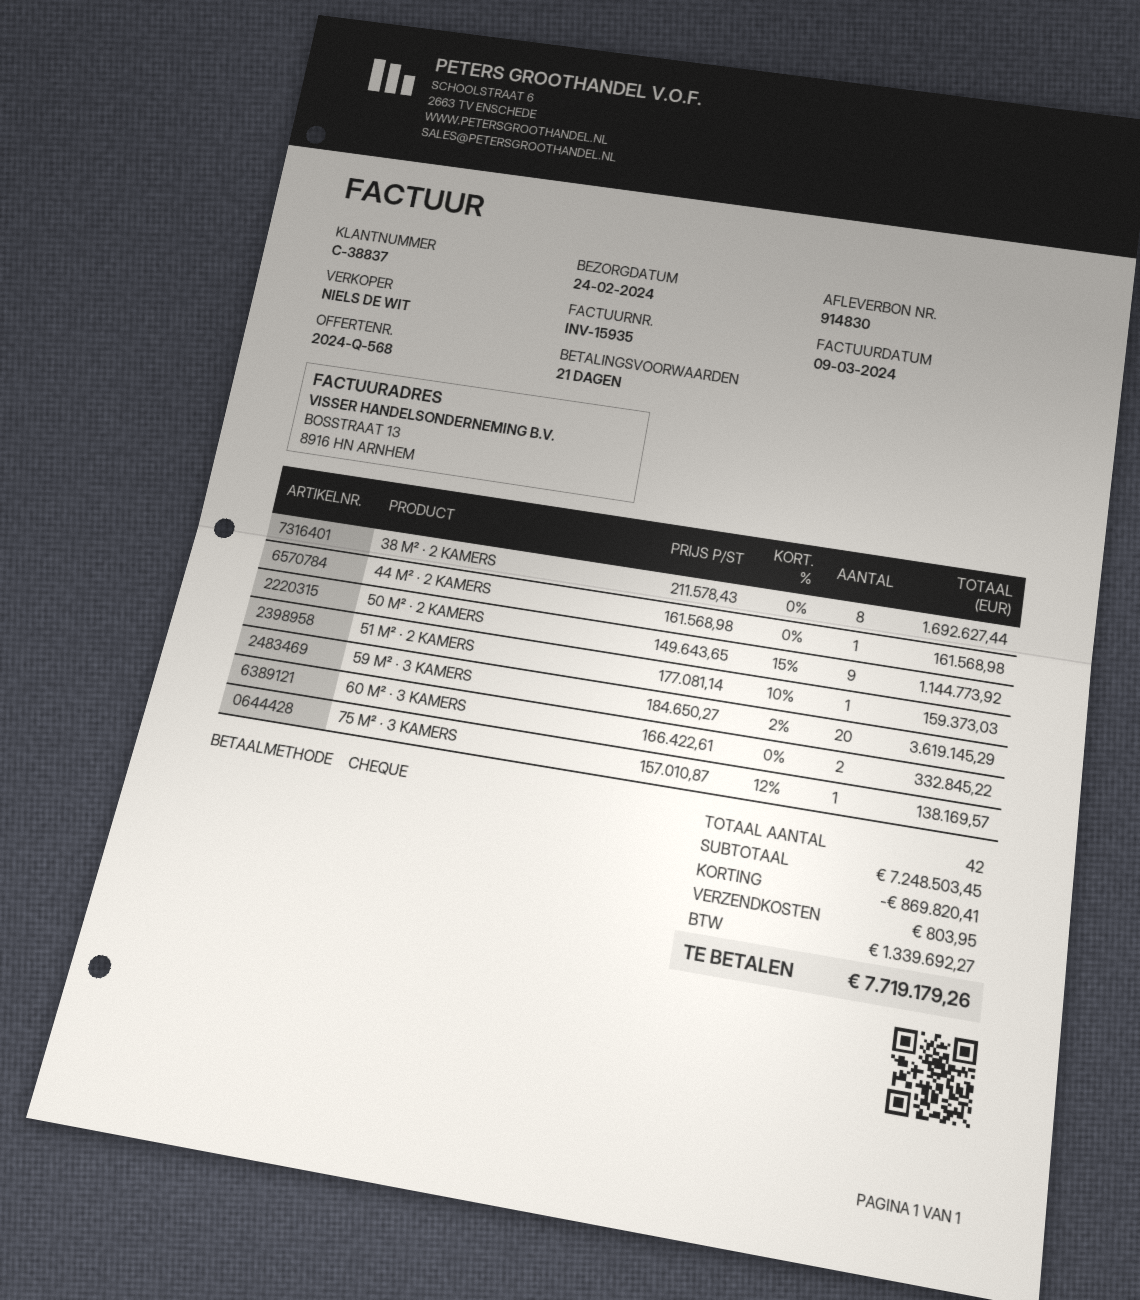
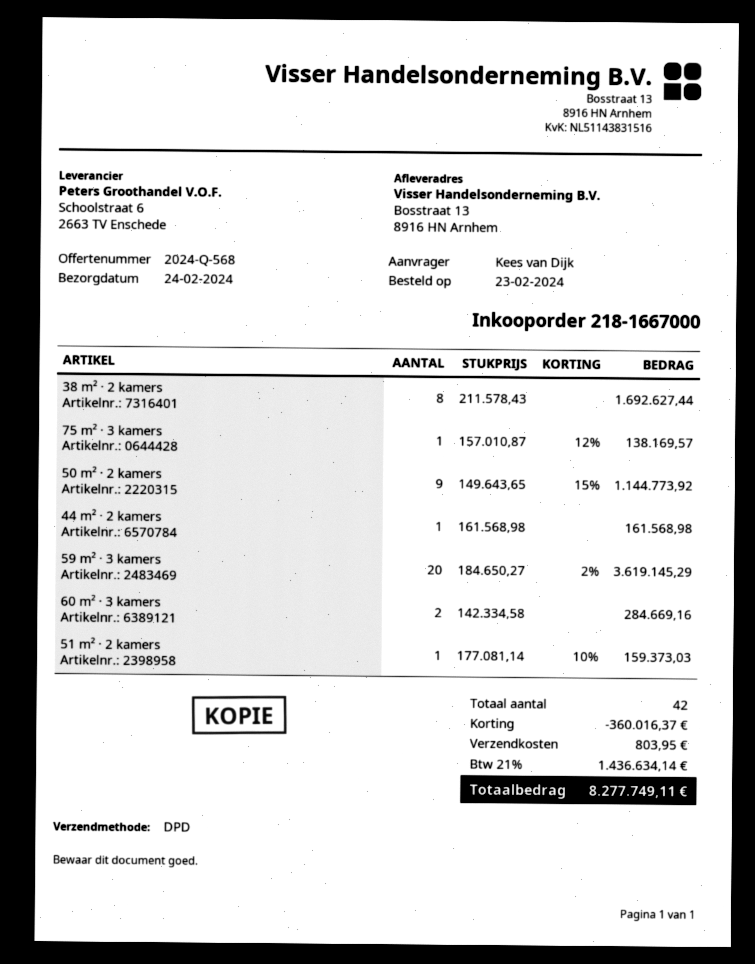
60 M² · 3 KAMERS: 2 x 166422.61 = 332845.22 -> 2 x 142334.58 = 284669.16
discount: 869820.41 -> 360016.37
tax: 1339692.27 -> 1436634.14
total: 7719179.26 -> 8277749.11

